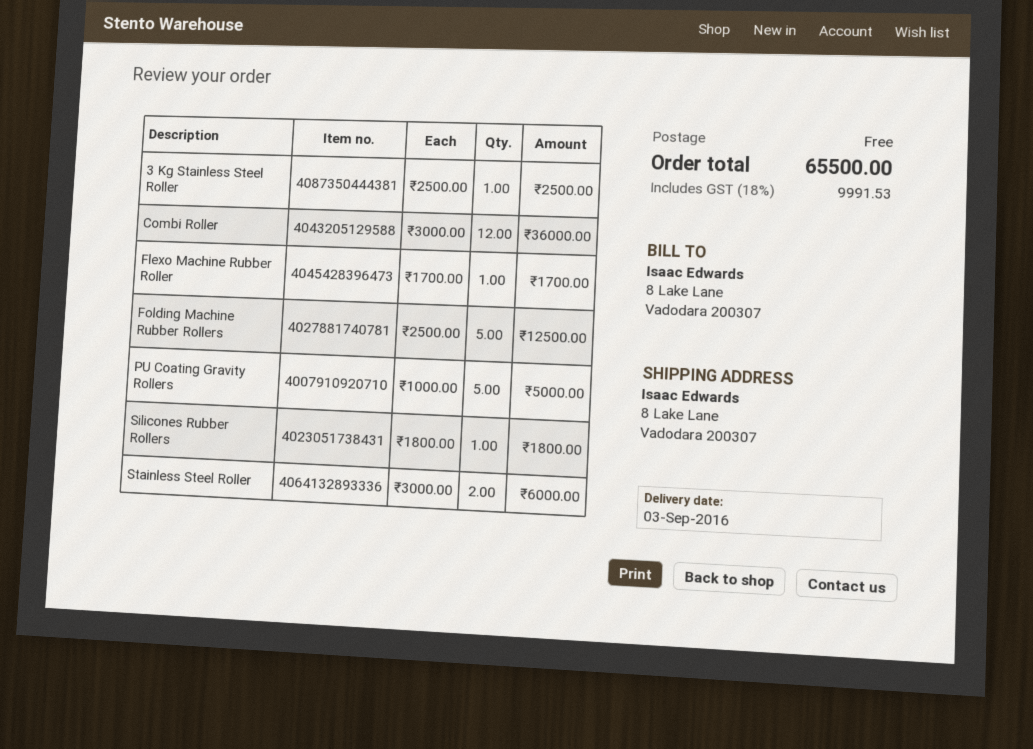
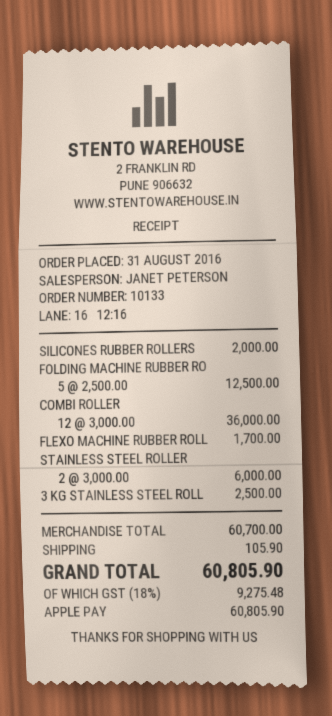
PU Coating Gravity Rollers: 5 x 1000.00 = 5000.00 -> none
Silicones Rubber Rollers: 1 x 1800.00 = 1800.00 -> 1 x 2000.00 = 2000.00
shipping: 0.00 -> 105.90
tax: 18% = 9991.53 -> 18% = 9275.48
total: 65500.00 -> 60805.90

